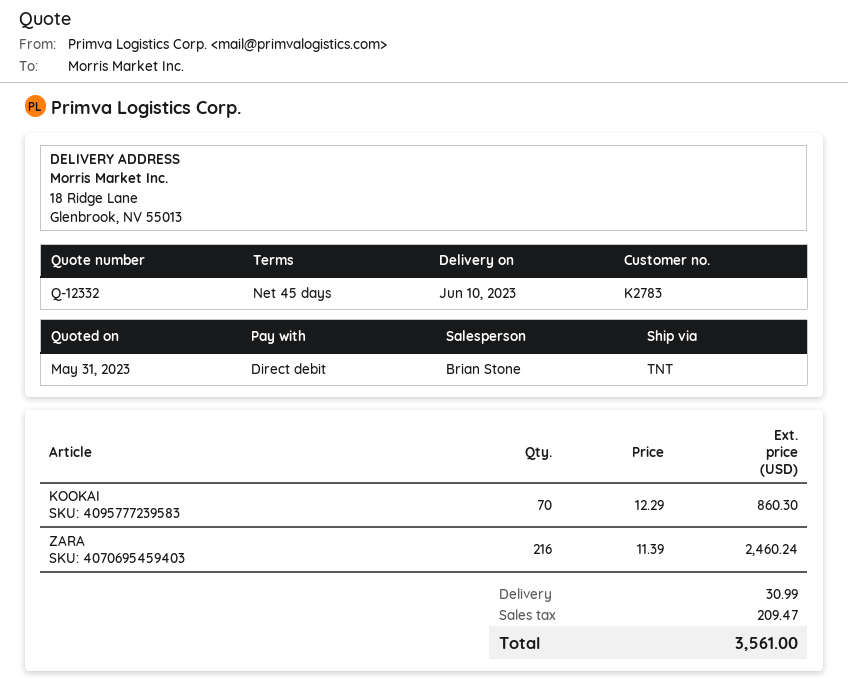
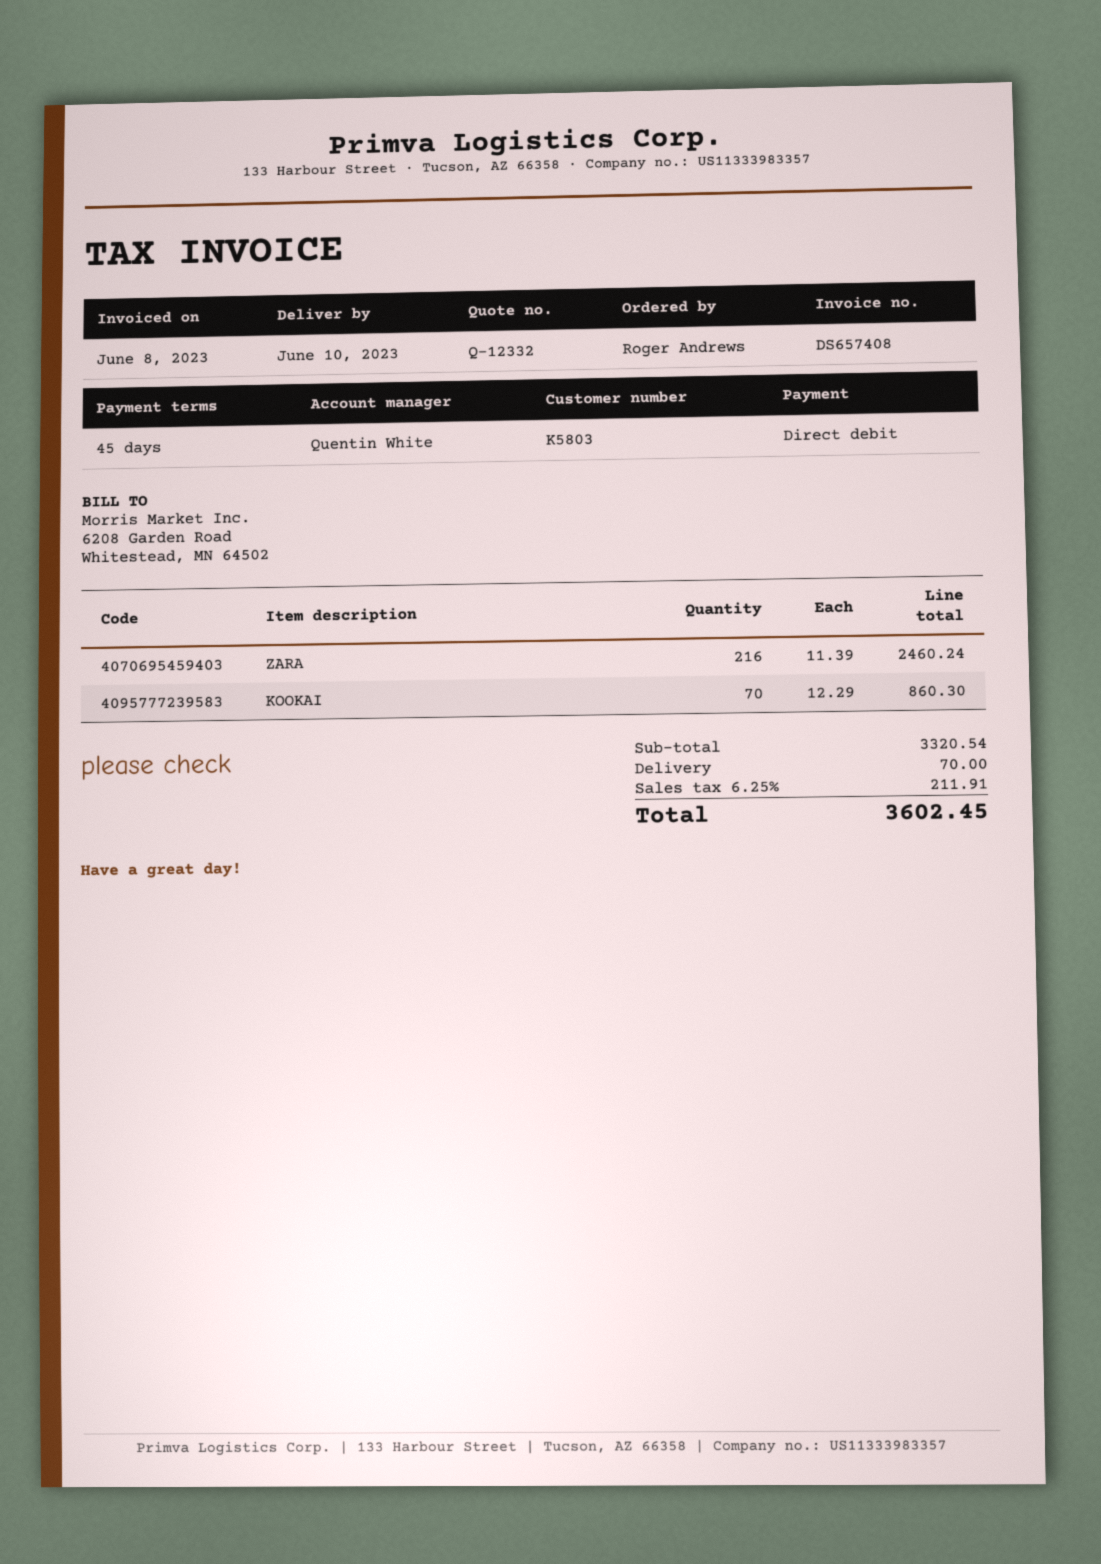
customer number: K2783 -> K5803
sales rep: Brian Stone -> Quentin White
shipping: 30.99 -> 70.00
tax: 209.47 -> 211.91
total: 3561.00 -> 3602.45

